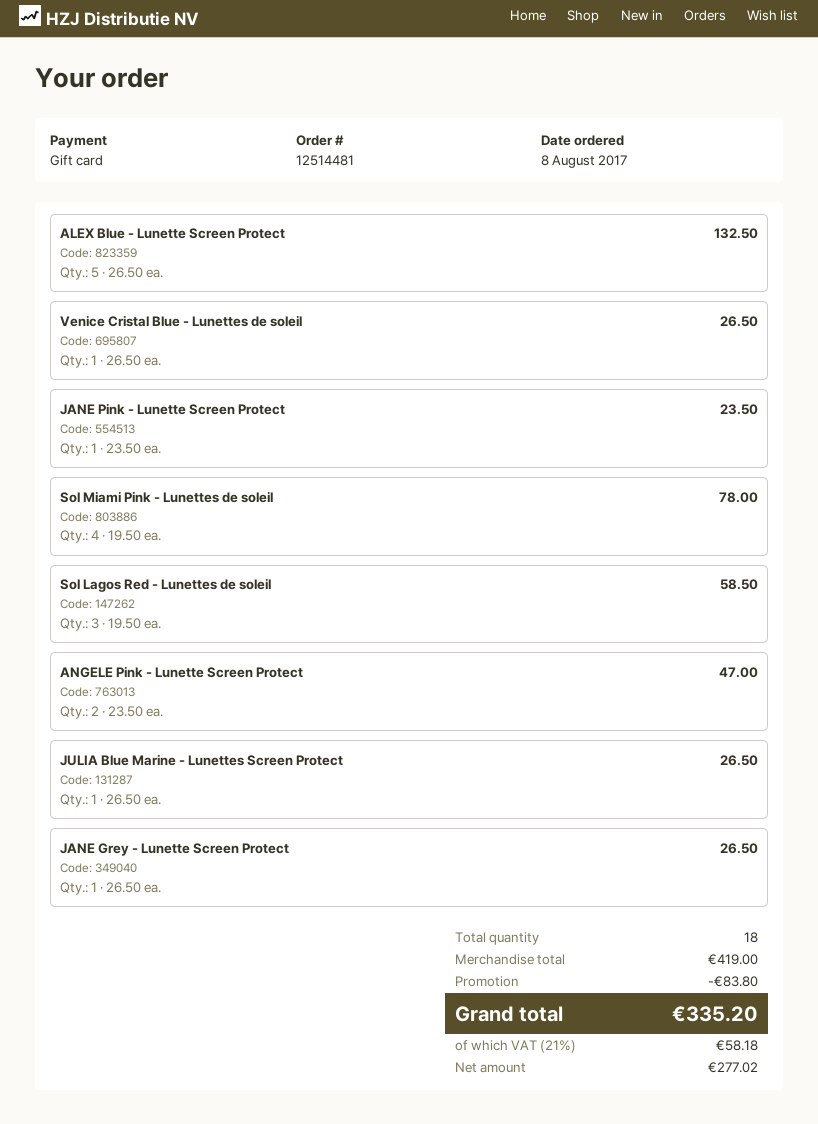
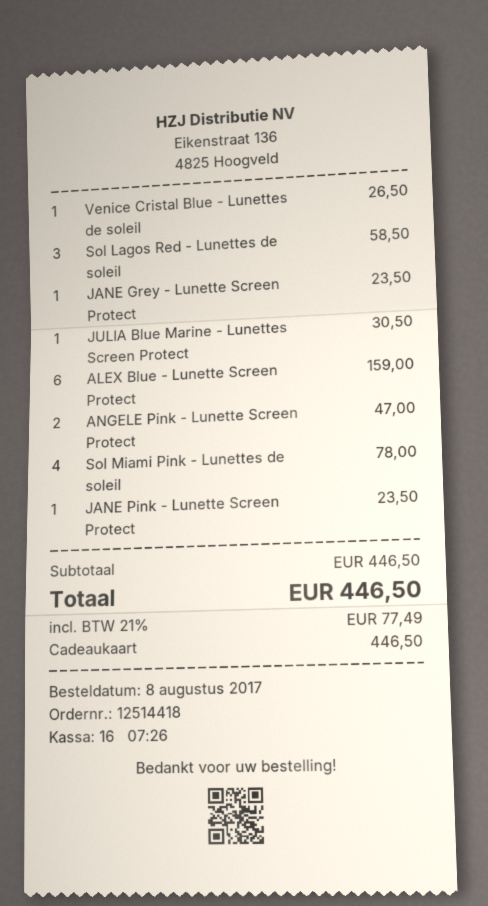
order number: 12514481 -> 12514418
ALEX Blue - Lunette Screen Protect: 5 for 132.50 -> 6 for 159.00
JULIA Blue Marine - Lunettes Screen Protect: 1 for 26.50 -> 1 for 30.50
JANE Grey - Lunette Screen Protect: 1 for 26.50 -> 1 for 23.50
subtotal: 419.00 -> 446.50
discount: 83.80 -> none
tax: 21% = 58.18 -> 21% = 77.49
total: 335.20 -> 446.50

